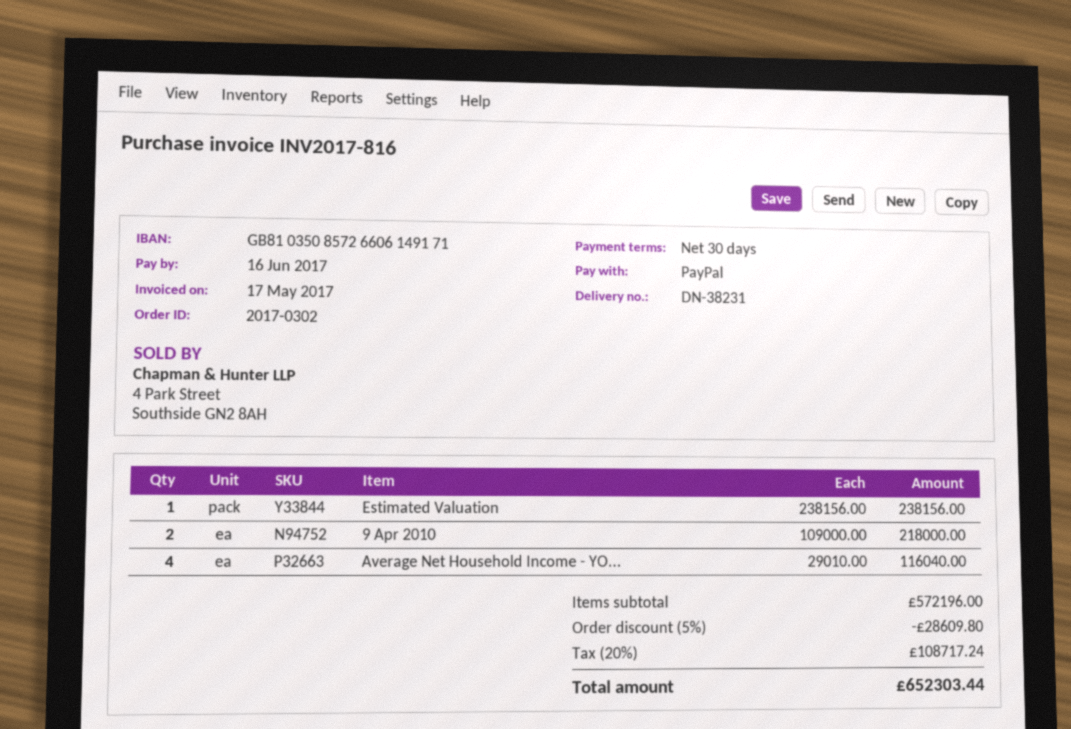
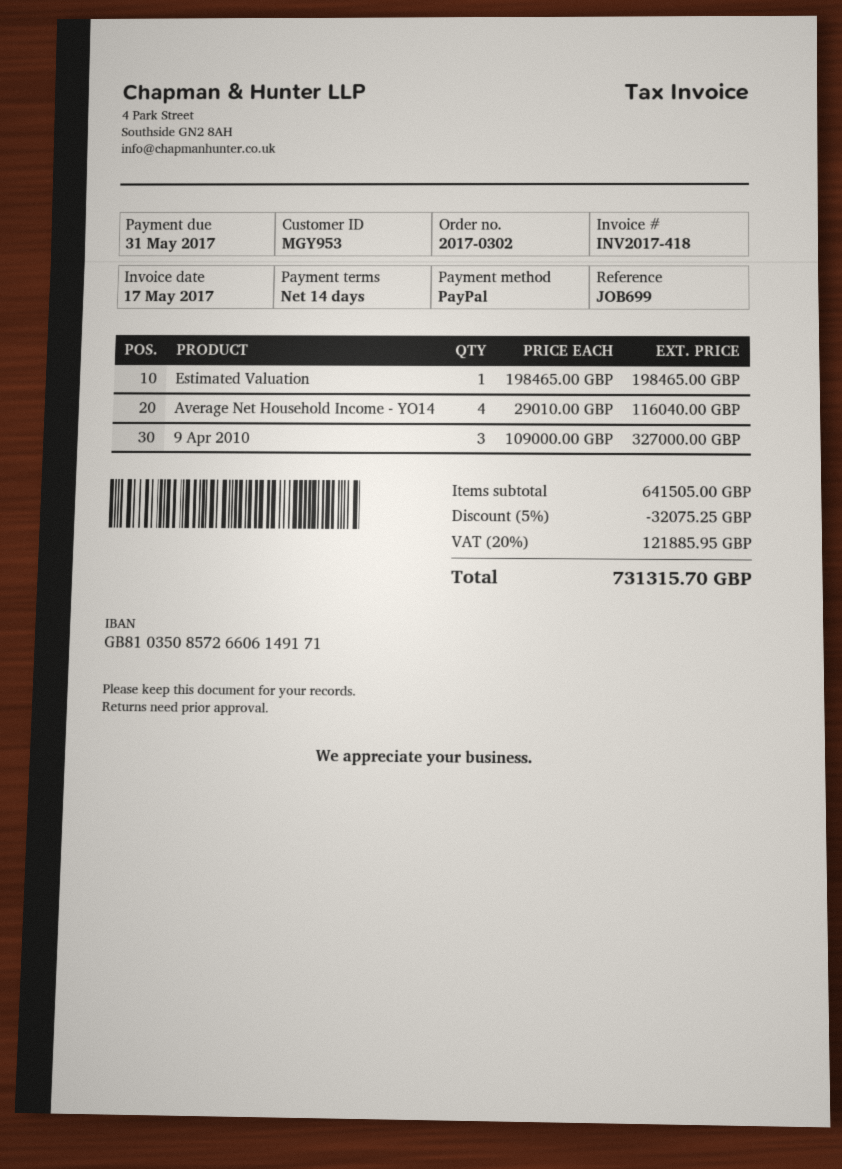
invoice number: INV2017-816 -> INV2017-418
payment terms: 30 days -> 14 days
due date: 2017-06-16 -> 2017-05-31
Estimated Valuation: 1 x 238156.00 = 238156.00 -> 1 x 198465.00 = 198465.00
9 Apr 2010: 2 x 109000.00 = 218000.00 -> 3 x 109000.00 = 327000.00
subtotal: 572196.00 -> 641505.00
discount: 5% = 28609.80 -> 5% = 32075.25
tax: 20% = 108717.24 -> 20% = 121885.95
total: 652303.44 -> 731315.70

